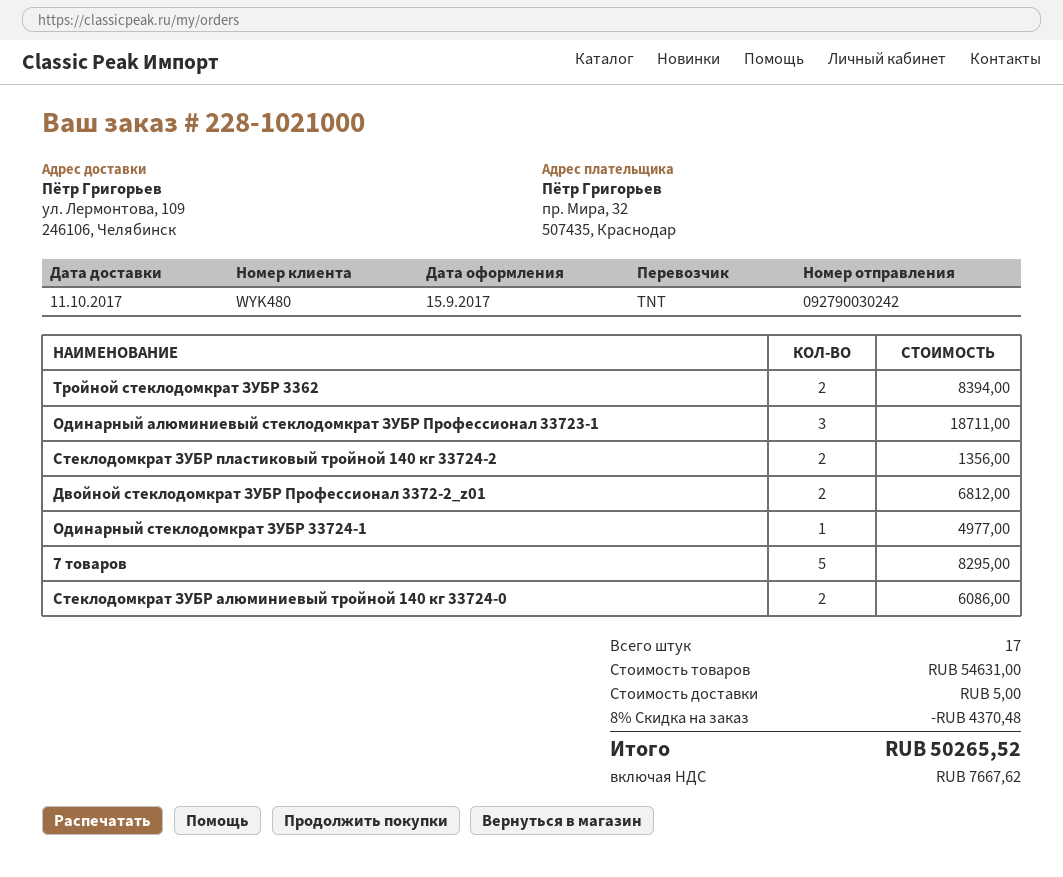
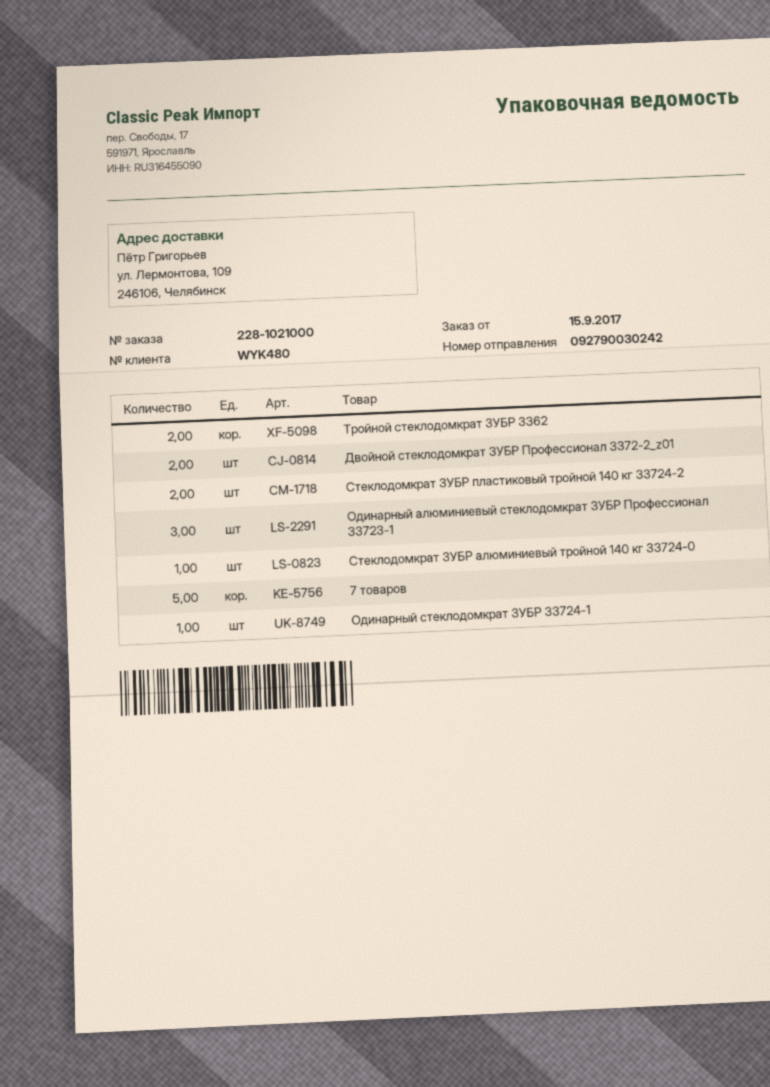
Стеклодомкрат ЗУБР алюминиевый тройной 140 кг 33724-0: 2 -> 1

